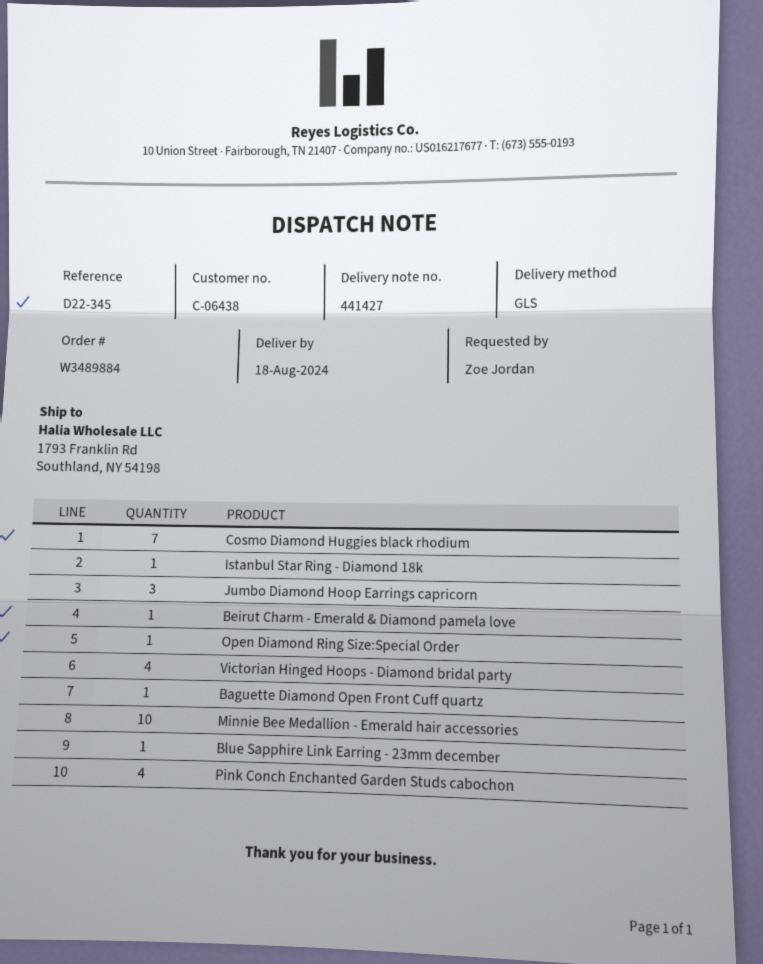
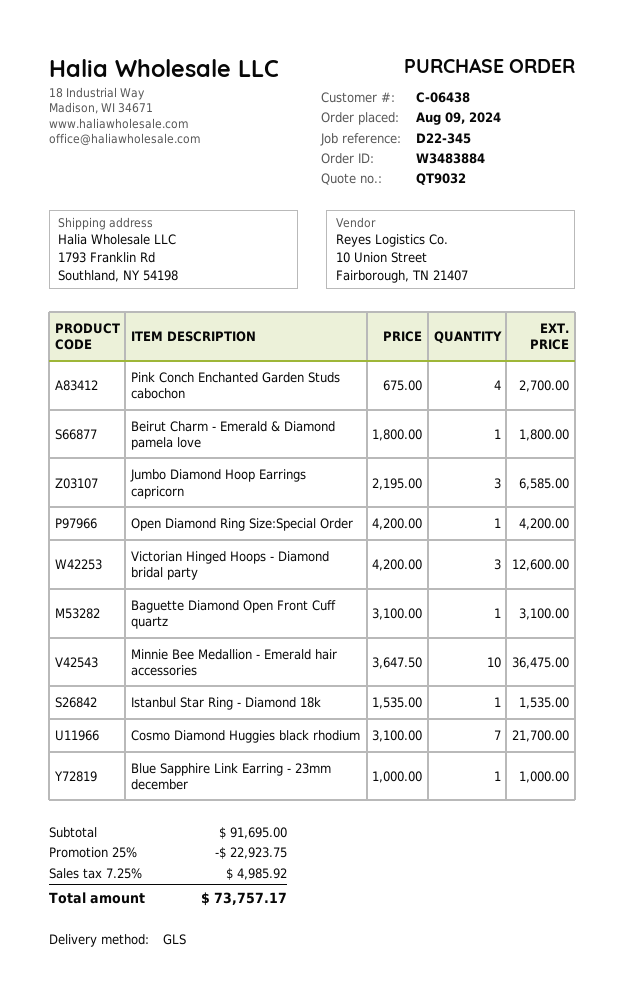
order number: W3489884 -> W3483884
Victorian Hinged Hoops - Diamond bridal party: 4 -> 3

